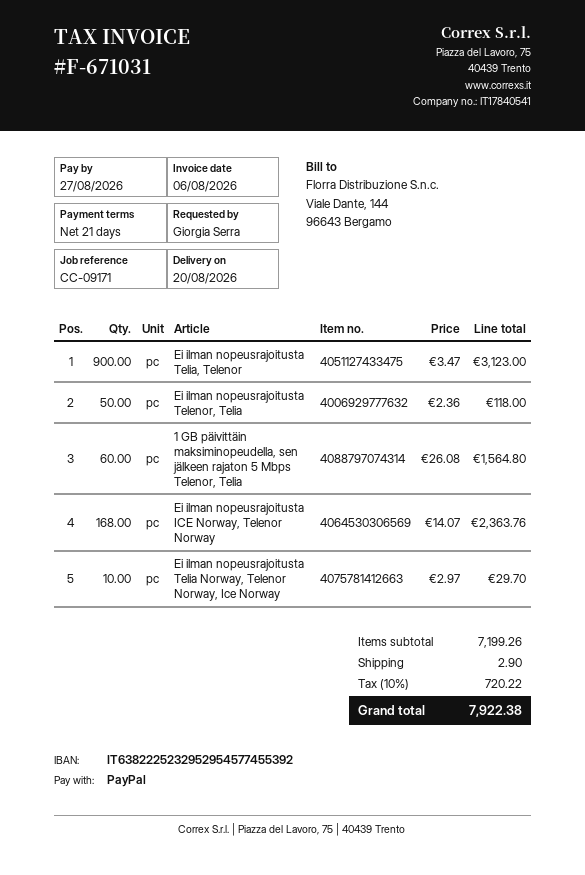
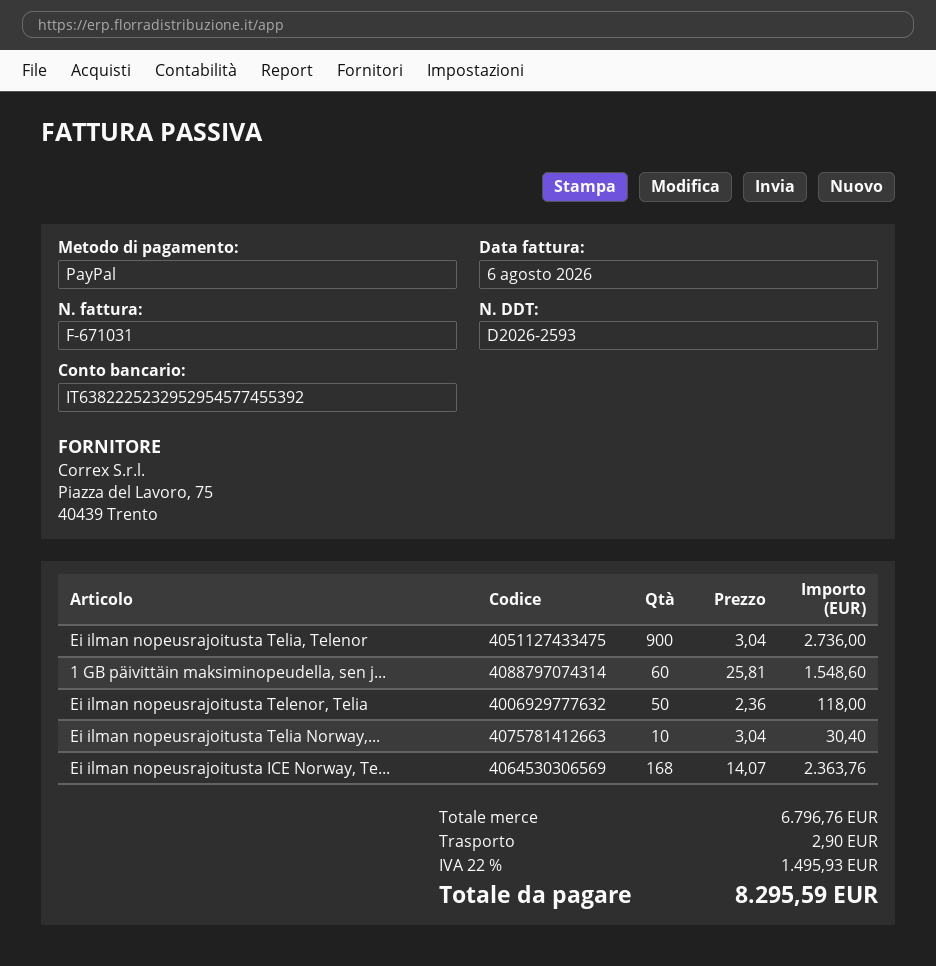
Ei ilman nopeusrajoitusta Telia, Telenor: 900 x 3.47 = 3123.00 -> 900 x 3.04 = 2736.00
1 GB päivittäin maksiminopeudella, sen jälkeen rajaton 5 Mbps Telenor, Telia: 60 x 26.08 = 1564.80 -> 60 x 25.81 = 1548.60
Ei ilman nopeusrajoitusta Telia Norway, Telenor Norway, Ice Norway: 10 x 2.97 = 29.70 -> 10 x 3.04 = 30.40
subtotal: 7199.26 -> 6796.76
tax: 10% = 720.22 -> 22% = 1495.93
total: 7922.38 -> 8295.59

